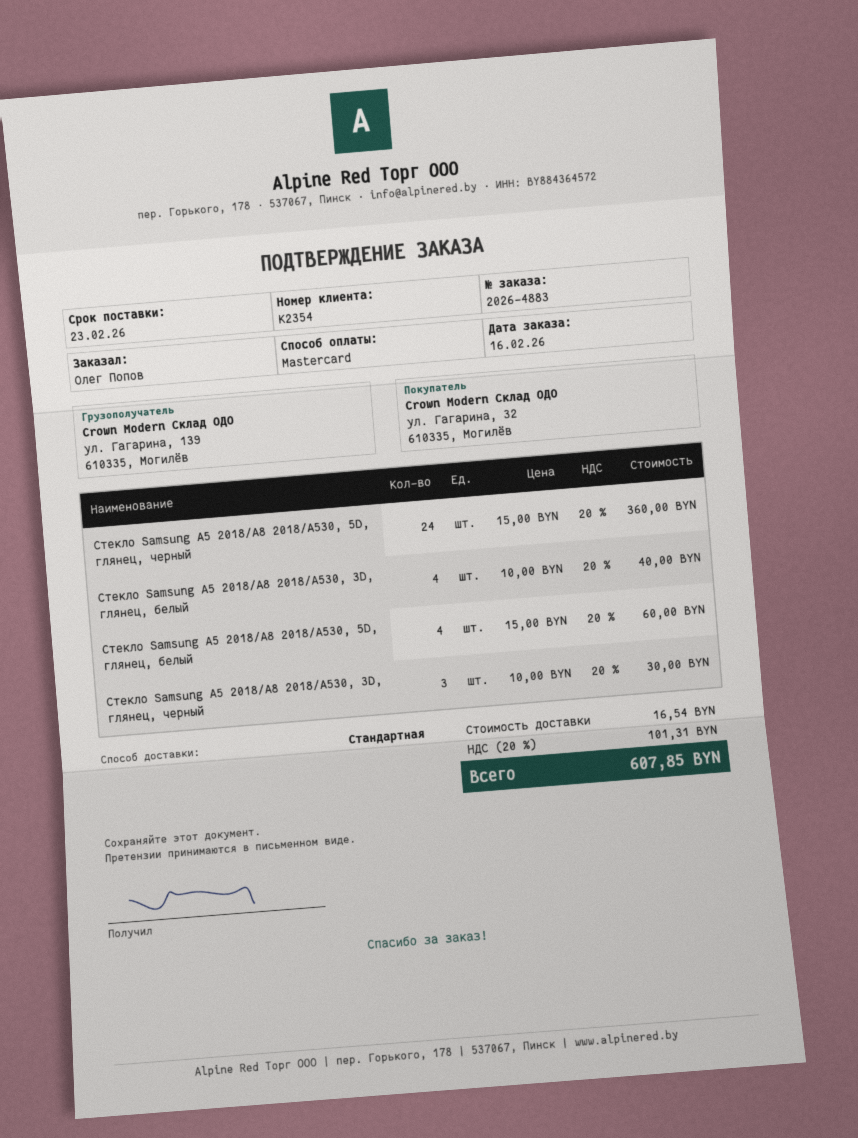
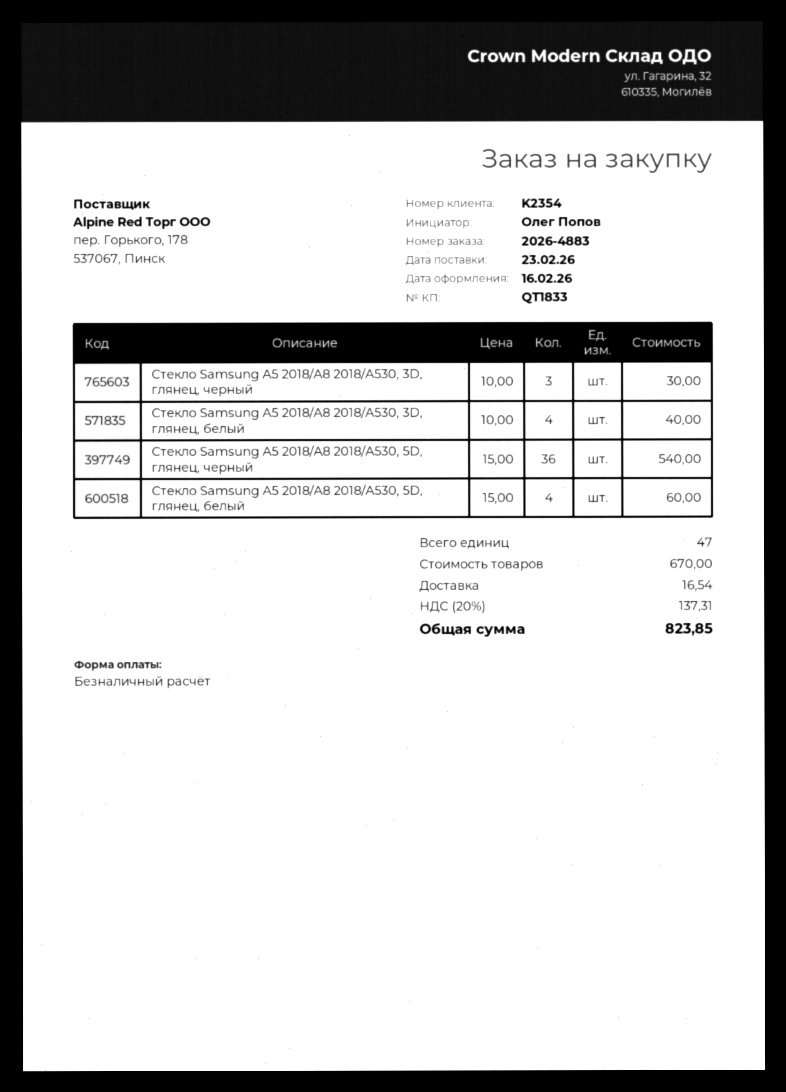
payment method: Mastercard -> bank transfer
Стекло Samsung A5 2018/A8 2018/A530, 5D, глянец, черный: 24 x 15.00 = 360.00 -> 36 x 15.00 = 540.00
tax: 20% = 101.31 -> 20% = 137.31
total: 607.85 -> 823.85

